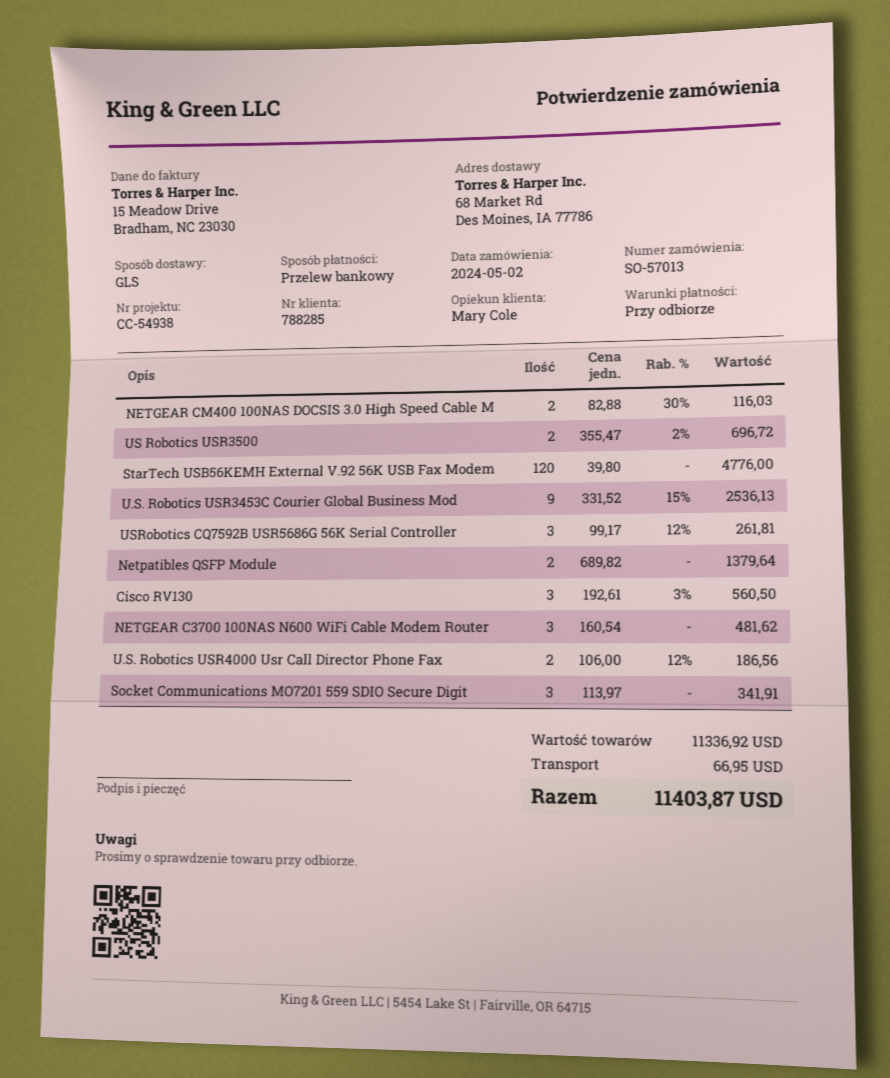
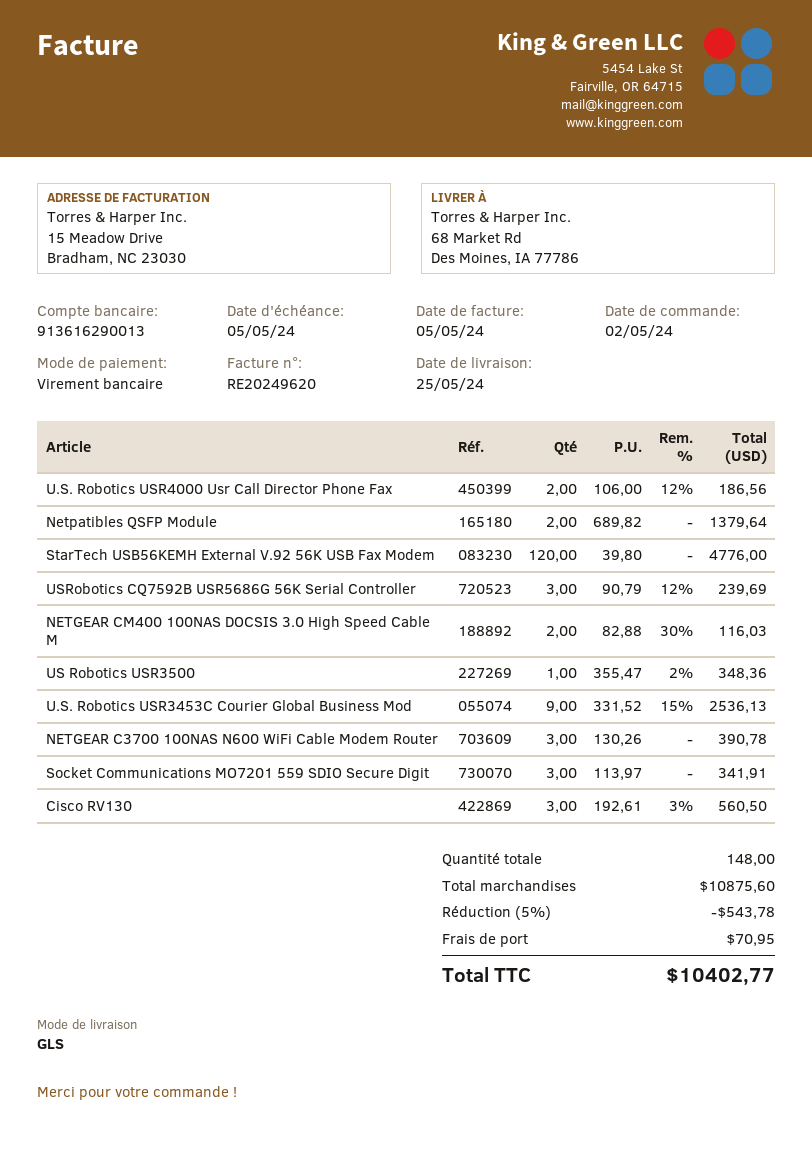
US Robotics USR3500: 2 x 355.47 - 2% = 696.72 -> 1 x 355.47 - 2% = 348.36
USRobotics CQ7592B USR5686G 56K Serial Controller: 3 x 99.17 - 12% = 261.81 -> 3 x 90.79 - 12% = 239.69
NETGEAR C3700 100NAS N600 WiFi Cable Modem Router: 3 x 160.54 = 481.62 -> 3 x 130.26 = 390.78
subtotal: 11336.92 -> 10875.60
discount: none -> 5% = 543.78
shipping: 66.95 -> 70.95
total: 11403.87 -> 10402.77

